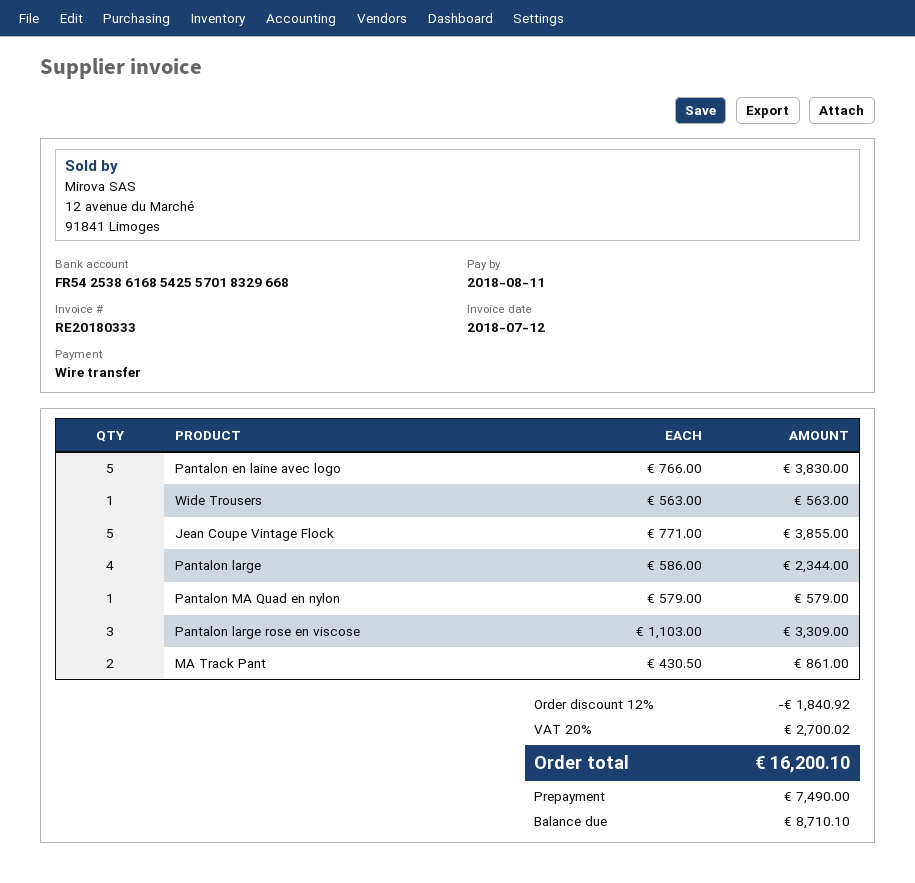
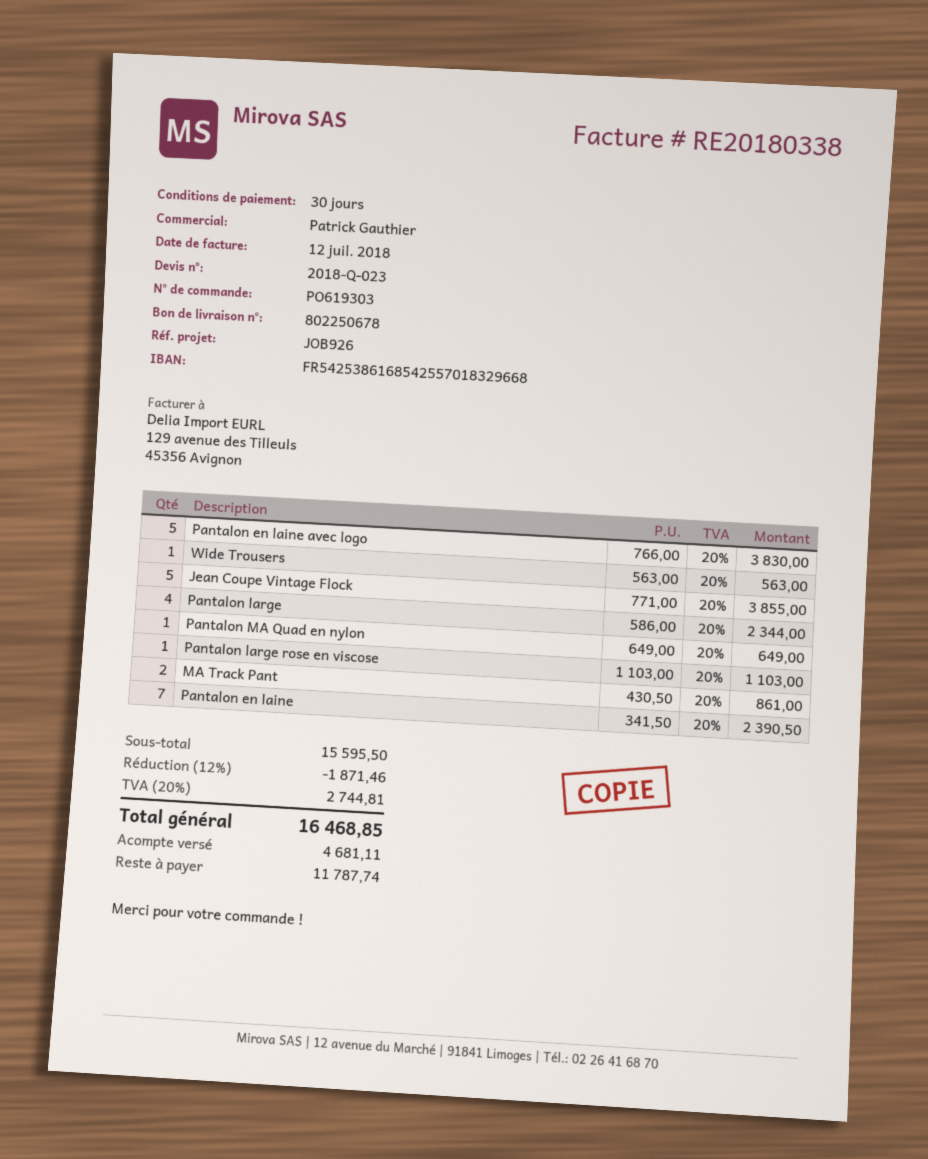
invoice number: RE20180333 -> RE20180338
Pantalon MA Quad en nylon: 1 x 579.00 = 579.00 -> 1 x 649.00 = 649.00
Pantalon large rose en viscose: 3 x 1103.00 = 3309.00 -> 1 x 1103.00 = 1103.00
Pantalon en laine: none -> 7 x 341.50 = 2390.50
discount: 12% = 1840.92 -> 12% = 1871.46
tax: 20% = 2700.02 -> 20% = 2744.81
total: 16200.10 -> 16468.85
deposit: 7490.00 -> 4681.11
balance: 8710.10 -> 11787.74

